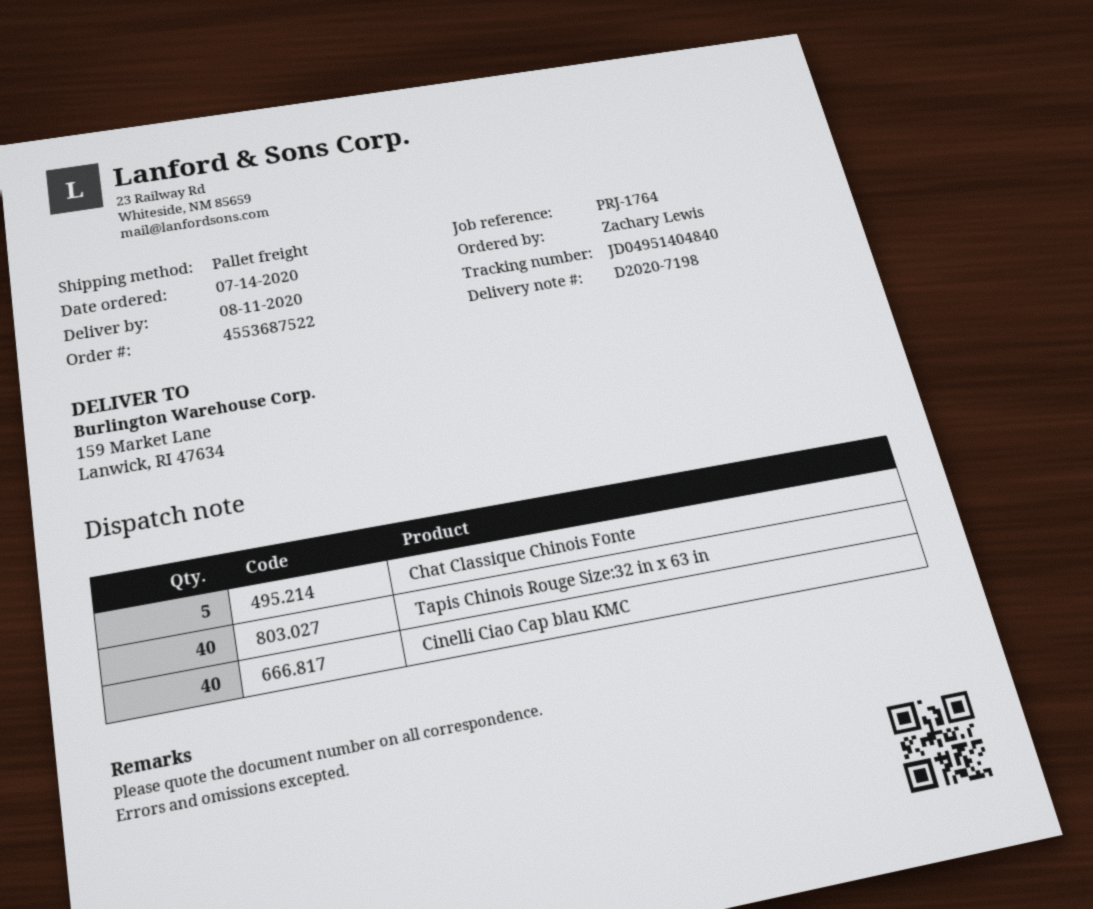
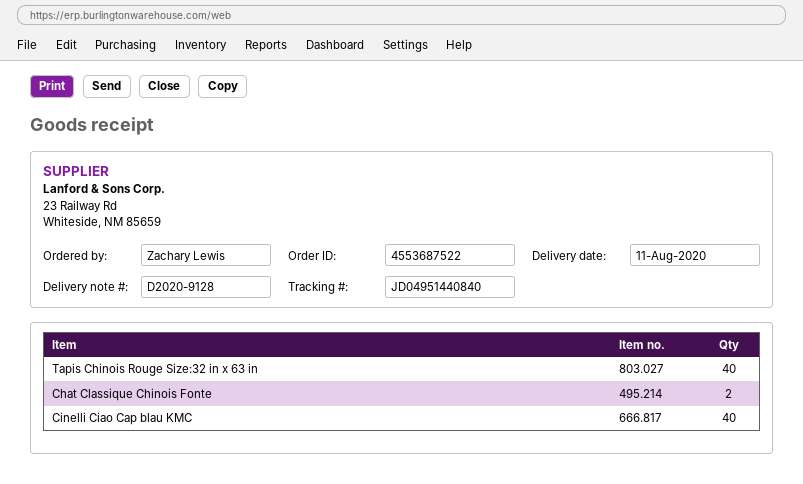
delivery note number: D2020-7198 -> D2020-9128
tracking number: JD04951404840 -> JD04951440840
Chat Classique Chinois Fonte: 5 -> 2

